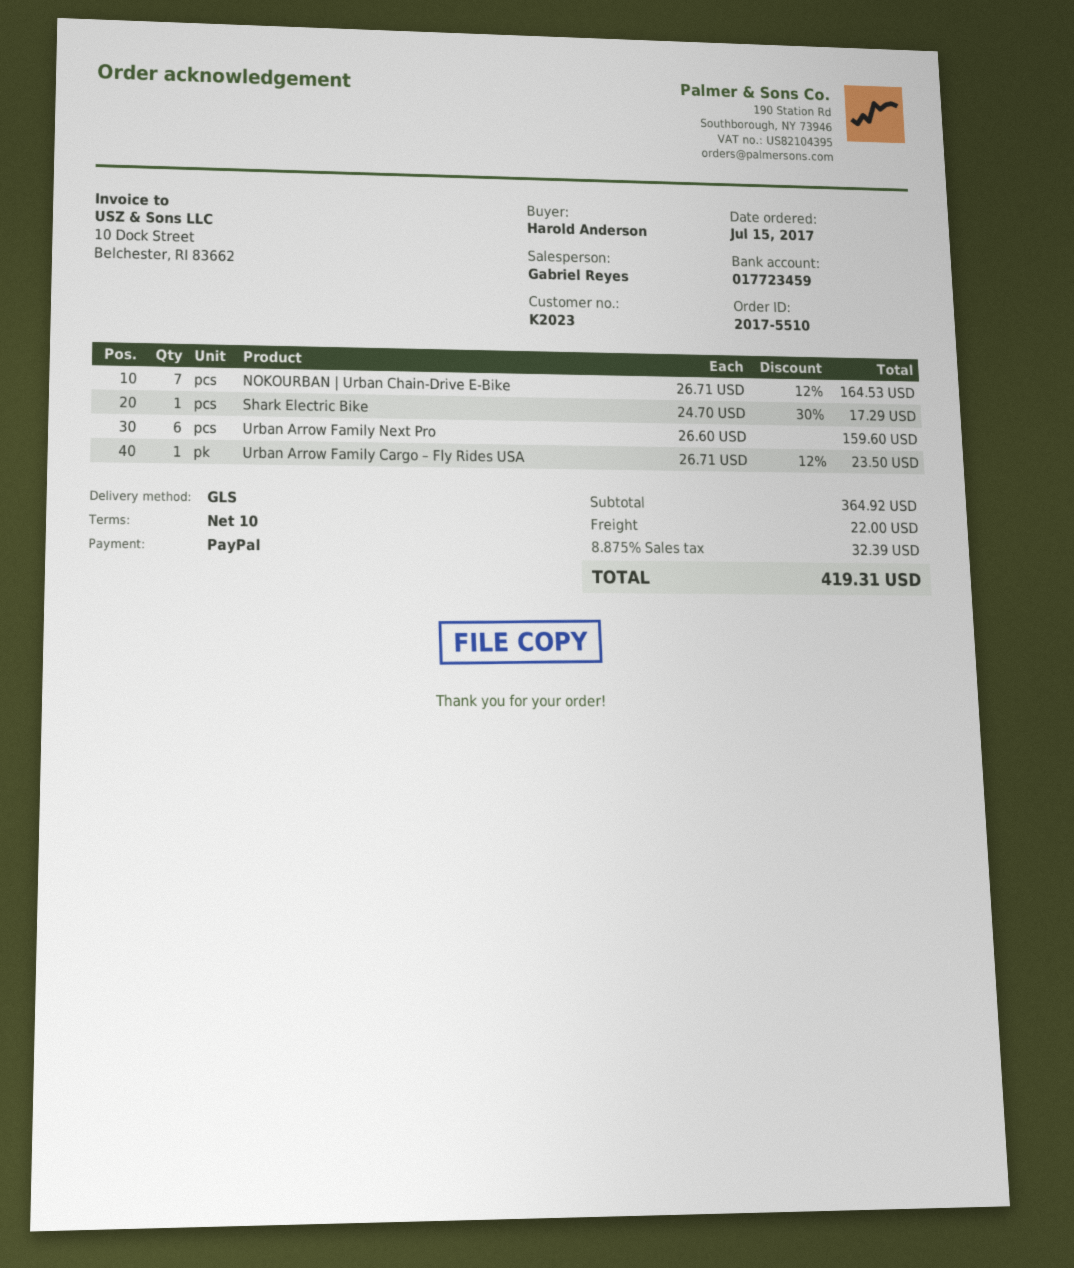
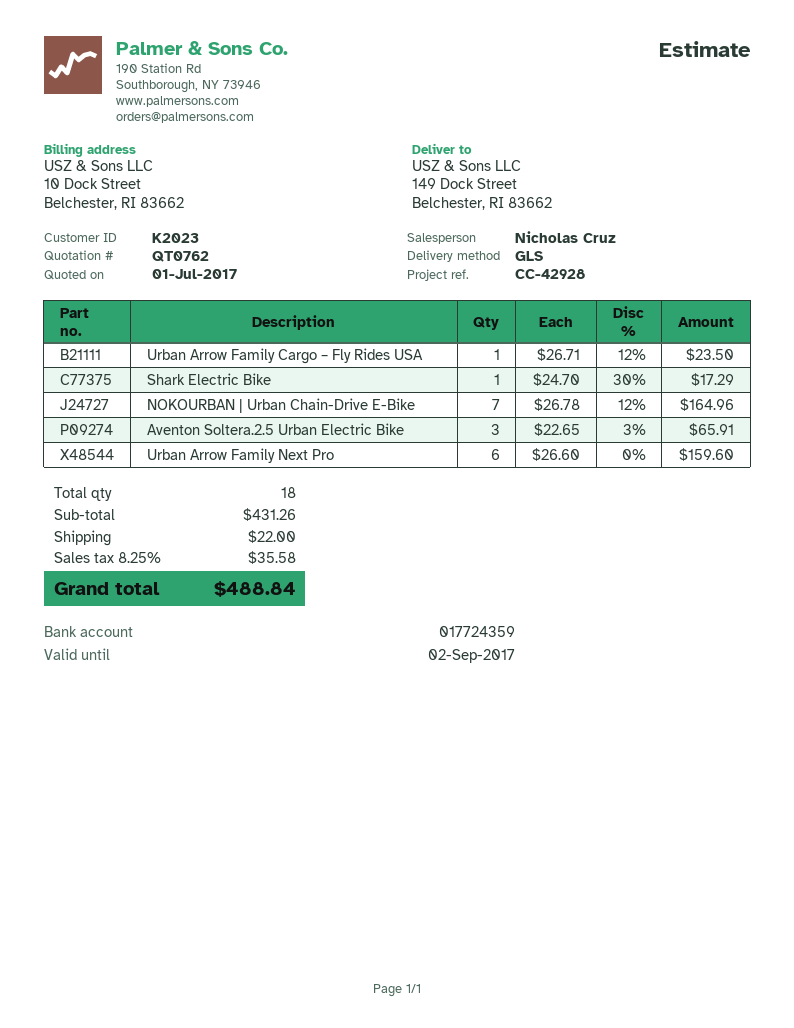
sales rep: Gabriel Reyes -> Nicholas Cruz
bank account: 017723459 -> 017724359
NOKOURBAN | Urban Chain-Drive E-Bike: 7 x 26.71 - 12% = 164.53 -> 7 x 26.78 - 12% = 164.96
Aventon Soltera.2.5 Urban Electric Bike: none -> 3 x 22.65 - 3% = 65.91
subtotal: 364.92 -> 431.26
tax: 8.875% = 32.39 -> 8.25% = 35.58
total: 419.31 -> 488.84

